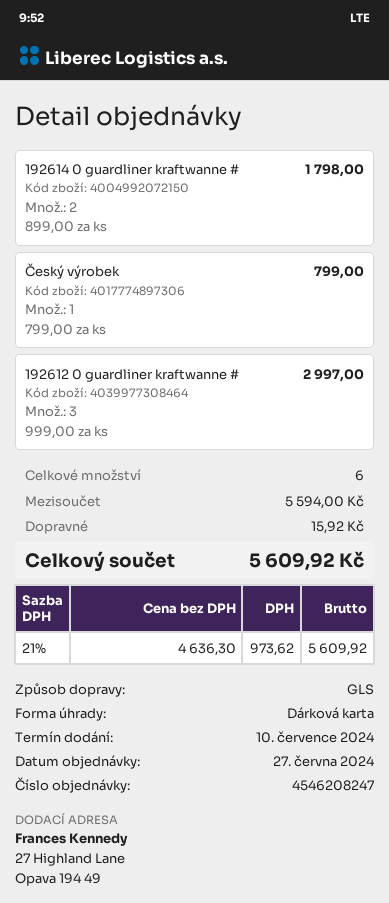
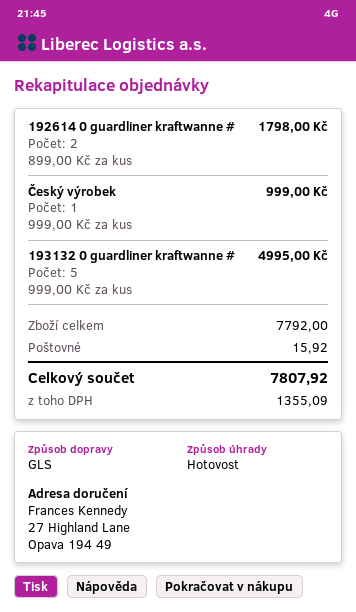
payment method: gift card -> cash
Český výrobek: 1 x 799.00 = 799.00 -> 1 x 999.00 = 999.00
192612 0 guardliner kraftwanne #: 3 x 999.00 = 2997.00 -> none
193132 0 guardliner kraftwanne #: none -> 5 x 999.00 = 4995.00
subtotal: 5594.00 -> 7792.00
tax: 973.62 -> 1355.09
total: 5609.92 -> 7807.92

